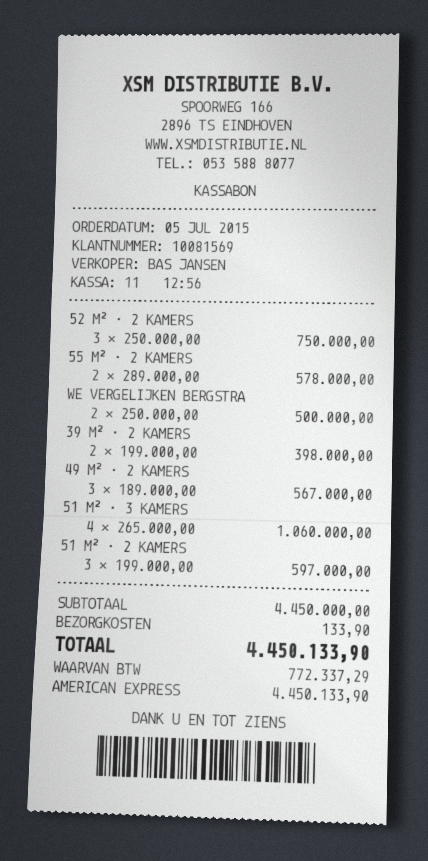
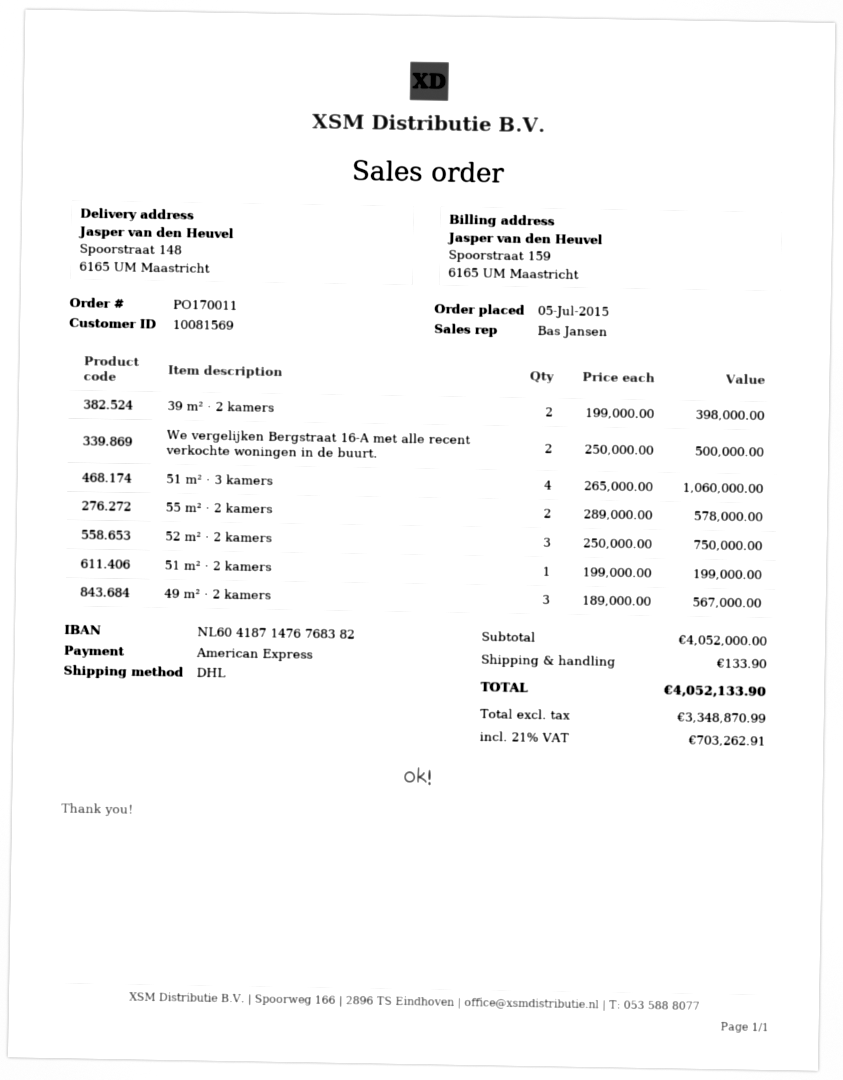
51 M² · 2 KAMERS: 3 x 199000.00 = 597000.00 -> 1 x 199000.00 = 199000.00
subtotal: 4450000.00 -> 4052000.00
tax: 772337.29 -> 703262.91
total: 4450133.90 -> 4052133.90

